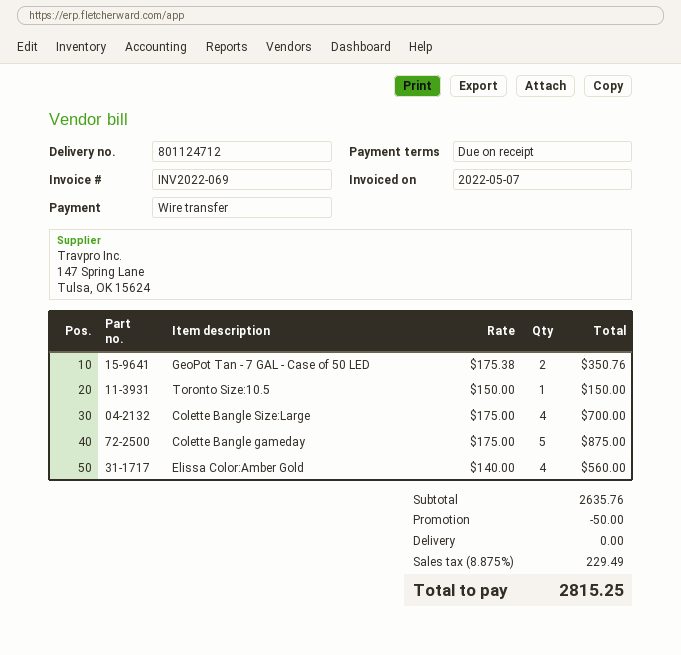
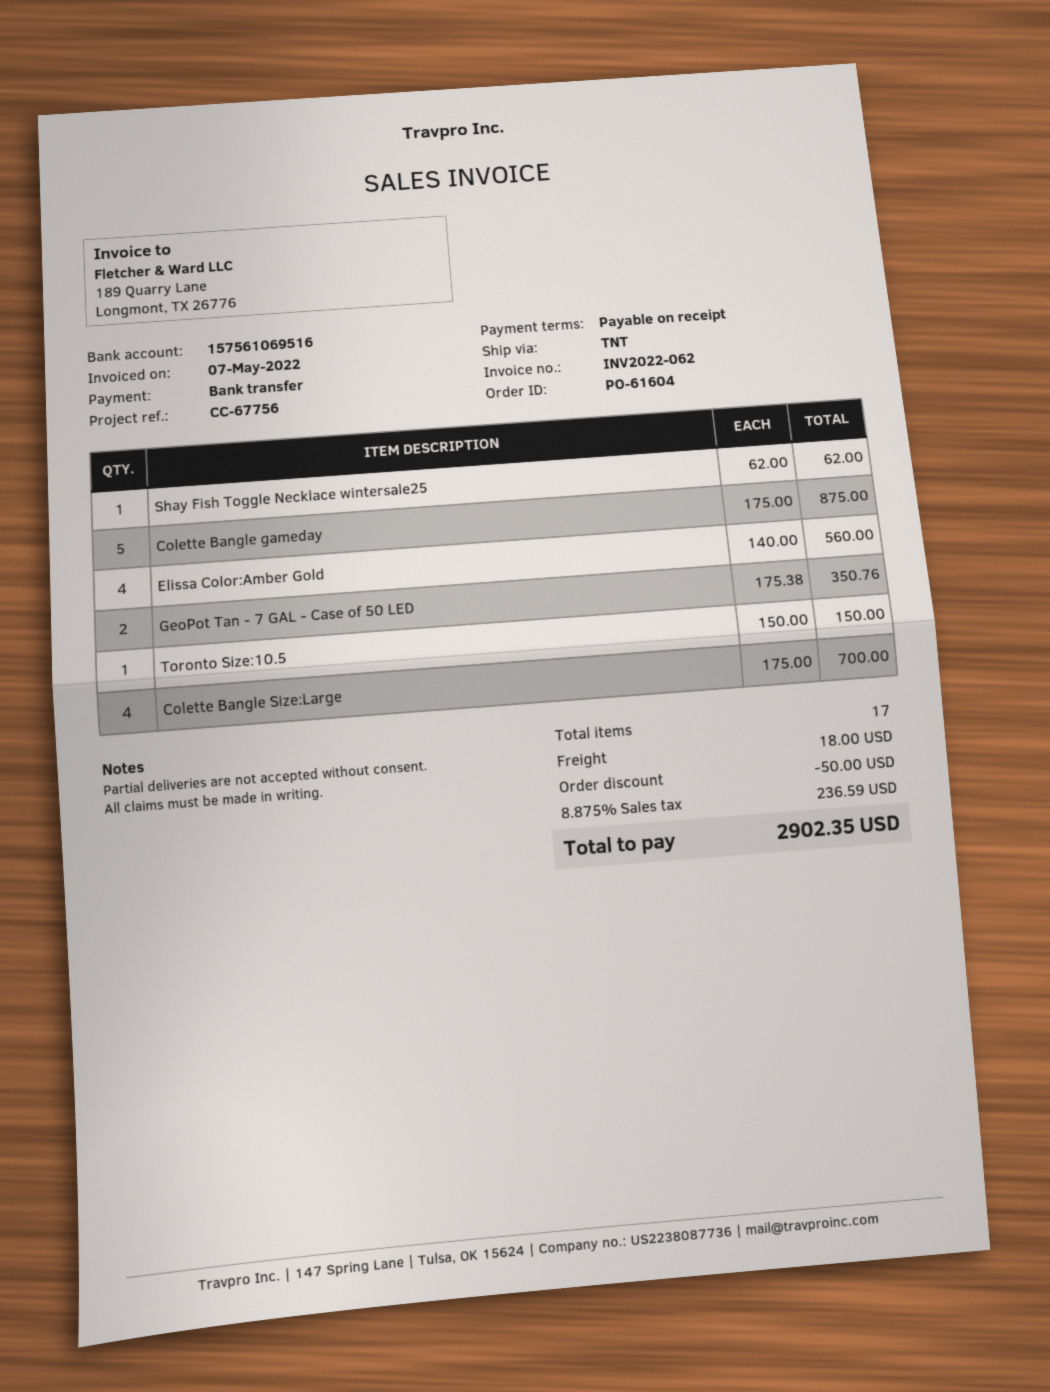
invoice number: INV2022-069 -> INV2022-062
Shay Fish Toggle Necklace wintersale25: none -> 1 x 62.00 = 62.00
shipping: 0.00 -> 18.00
tax: 8.875% = 229.49 -> 8.875% = 236.59
total: 2815.25 -> 2902.35

